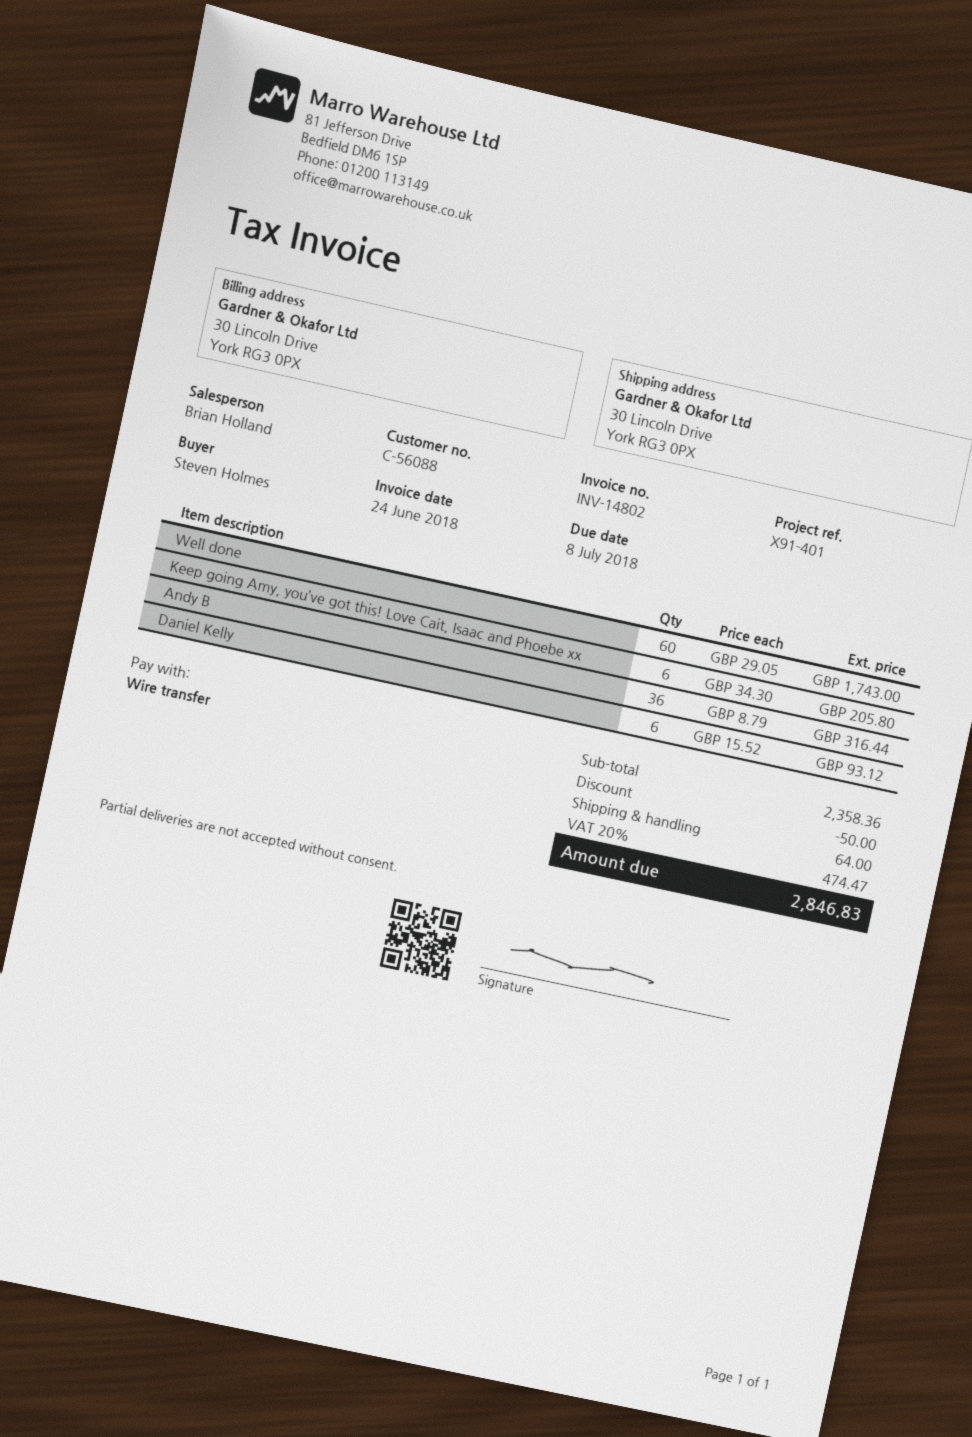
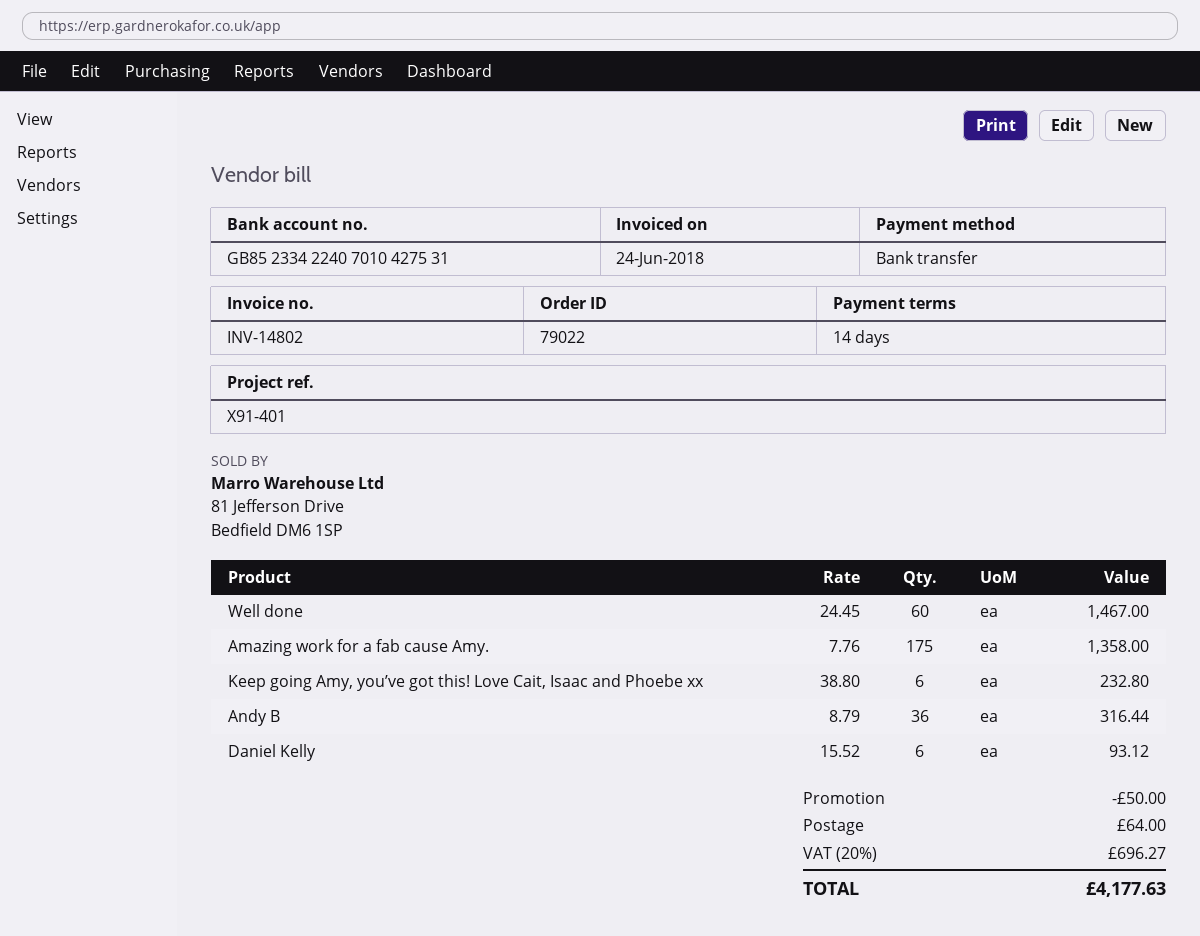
Well done: 60 x 29.05 = 1743.00 -> 60 x 24.45 = 1467.00
Keep going Amy, you’ve got this! Love Cait, Isaac and Phoebe xx: 6 x 34.30 = 205.80 -> 6 x 38.80 = 232.80
Amazing work for a fab cause Amy.: none -> 175 x 7.76 = 1358.00
tax: 20% = 474.47 -> 20% = 696.27
total: 2846.83 -> 4177.63

